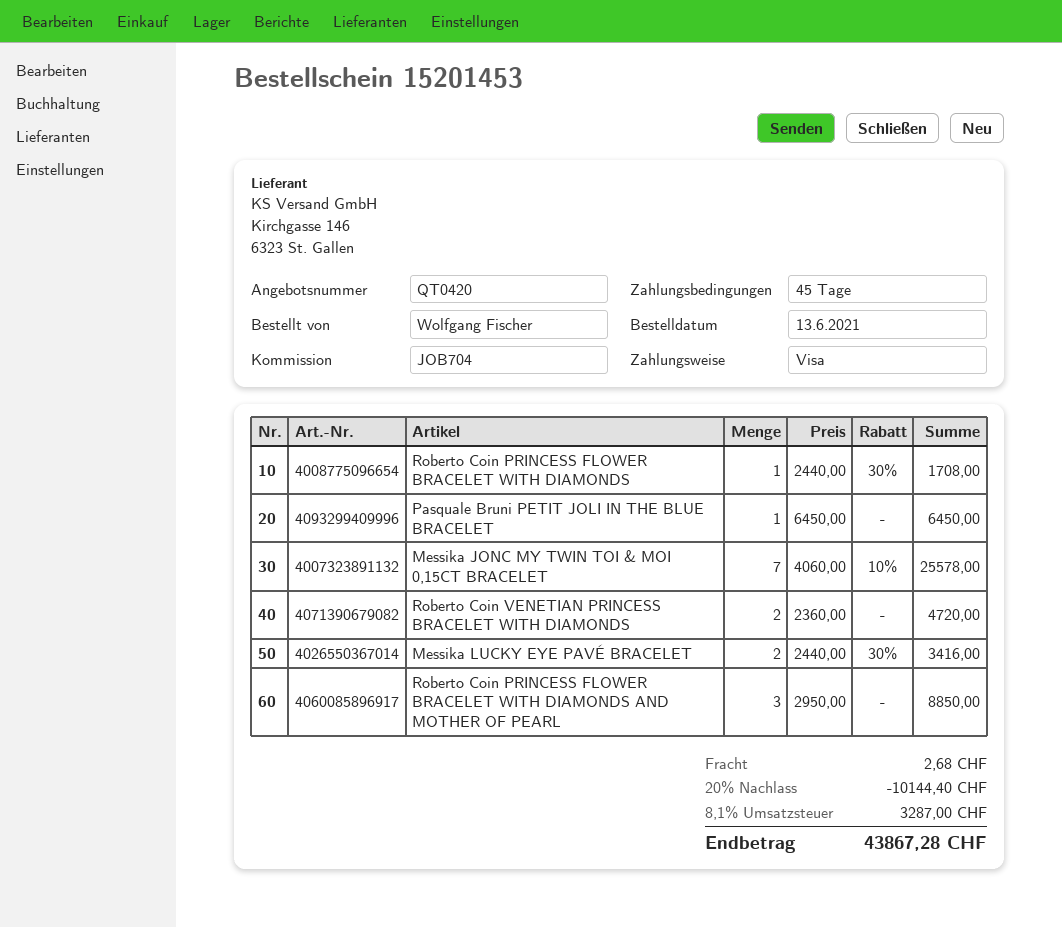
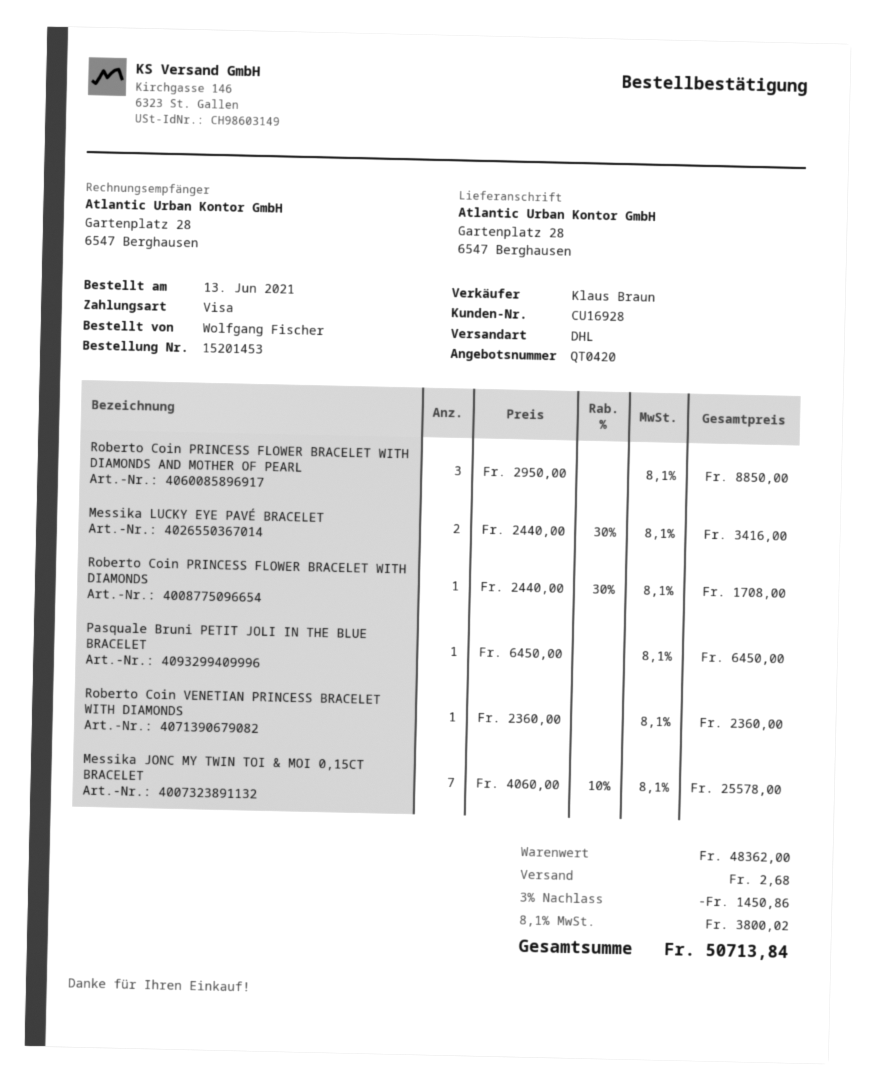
Roberto Coin VENETIAN PRINCESS BRACELET WITH DIAMONDS: 2 x 2360.00 = 4720.00 -> 1 x 2360.00 = 2360.00
discount: 20% = 10144.40 -> 3% = 1450.86
tax: 8.1% = 3287.00 -> 8.1% = 3800.02
total: 43867.28 -> 50713.84

